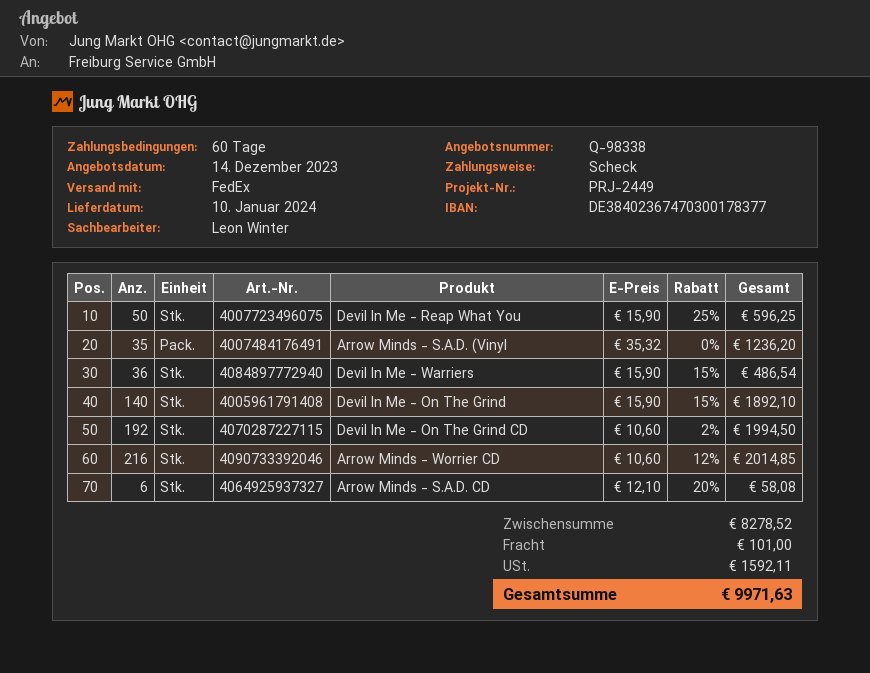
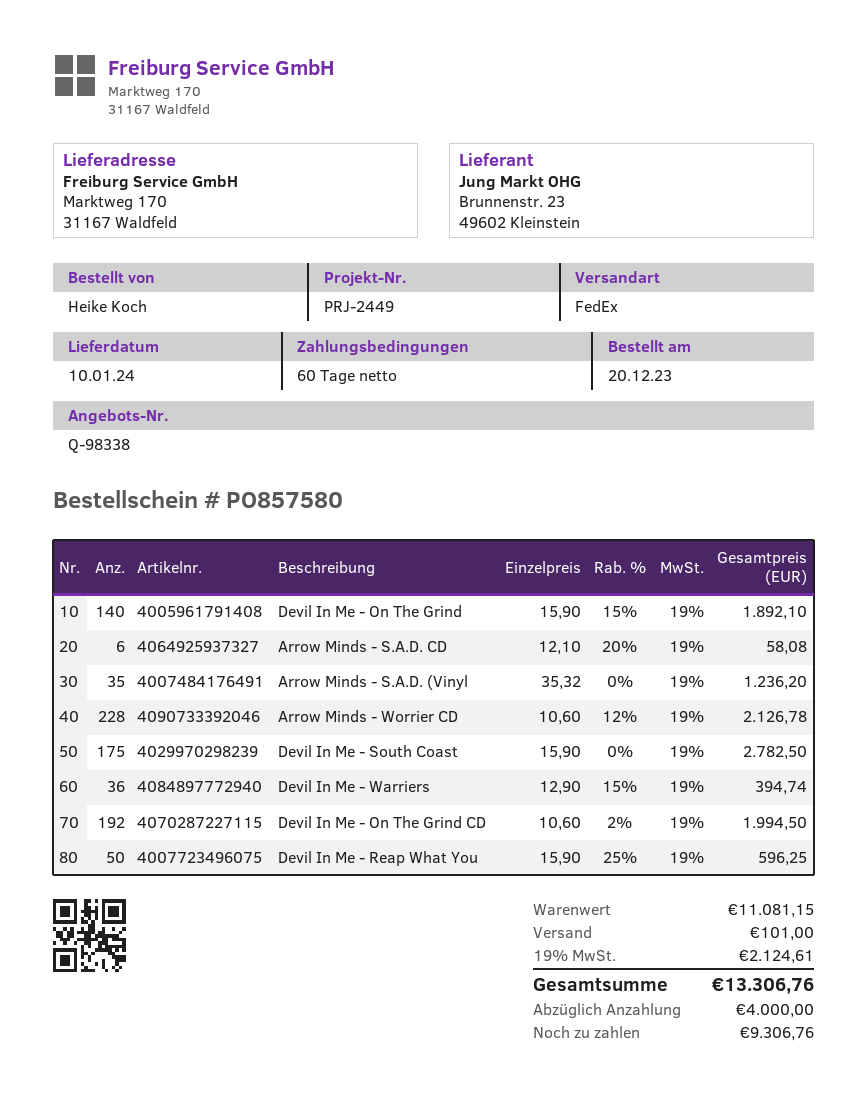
Devil In Me - Warriers: 36 x 15.90 - 15% = 486.54 -> 36 x 12.90 - 15% = 394.74
Arrow Minds - Worrier CD: 216 x 10.60 - 12% = 2014.85 -> 228 x 10.60 - 12% = 2126.78
Devil In Me - South Coast: none -> 175 x 15.90 = 2782.50
subtotal: 8278.52 -> 11081.15
tax: 1592.11 -> 2124.61
total: 9971.63 -> 13306.76

